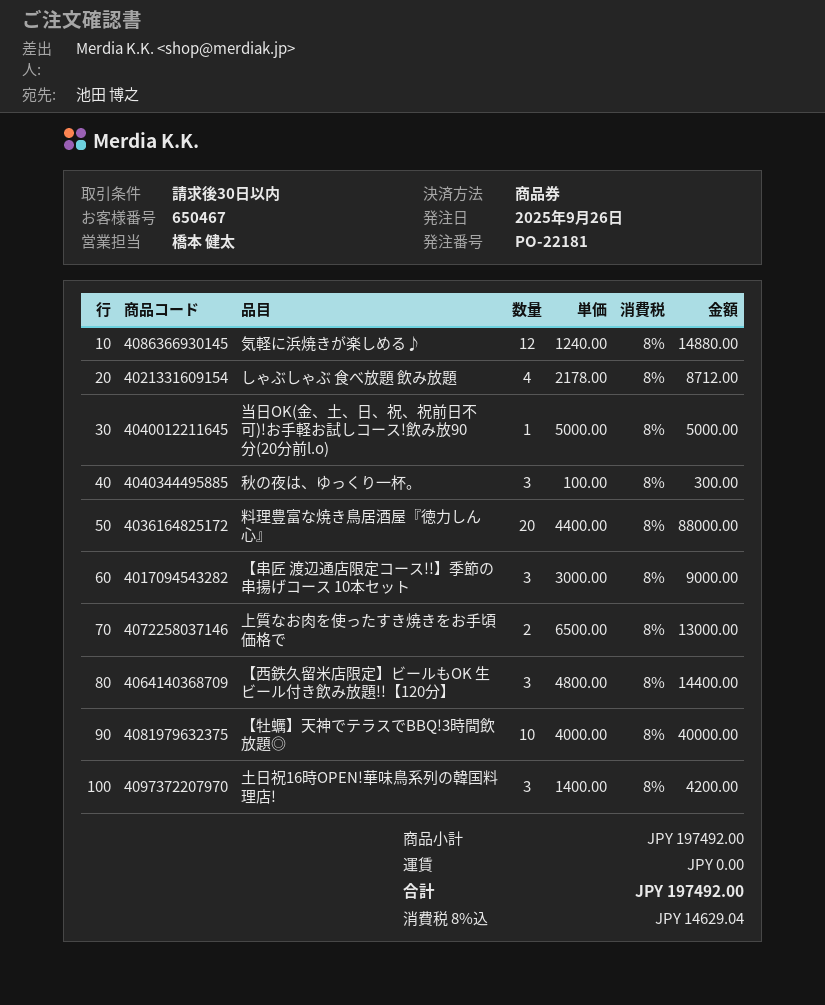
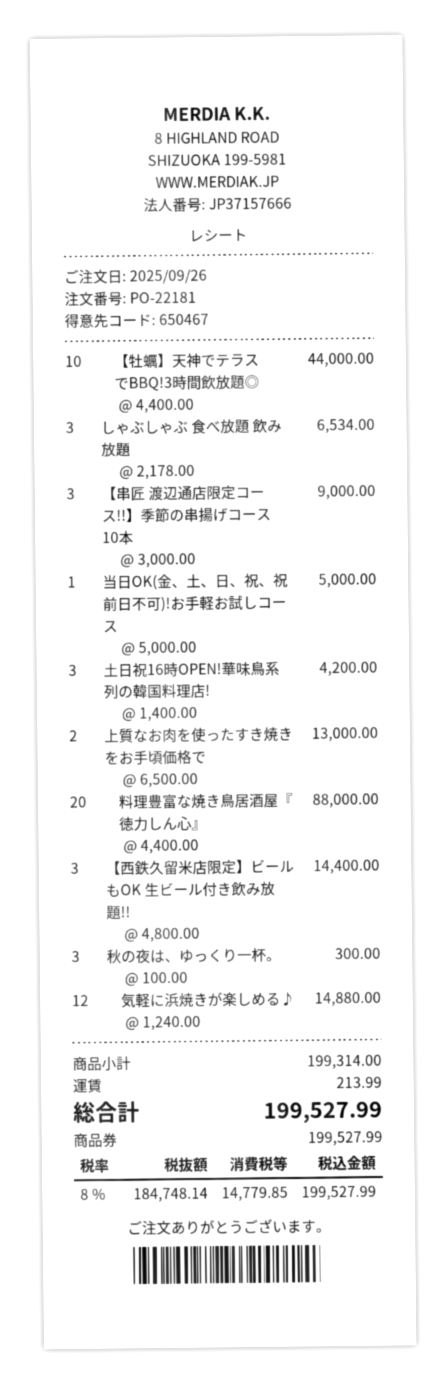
しゃぶしゃぶ 食べ放題 飲み放題: 4 x 2178.00 = 8712.00 -> 3 x 2178.00 = 6534.00
【牡蠣】天神でテラスでBBQ!3時間飲放題◎: 10 x 4000.00 = 40000.00 -> 10 x 4400.00 = 44000.00
subtotal: 197492.00 -> 199314.00
shipping: 0.00 -> 213.99
tax: 8% = 14629.04 -> 8% = 14779.85
total: 197492.00 -> 199527.99

